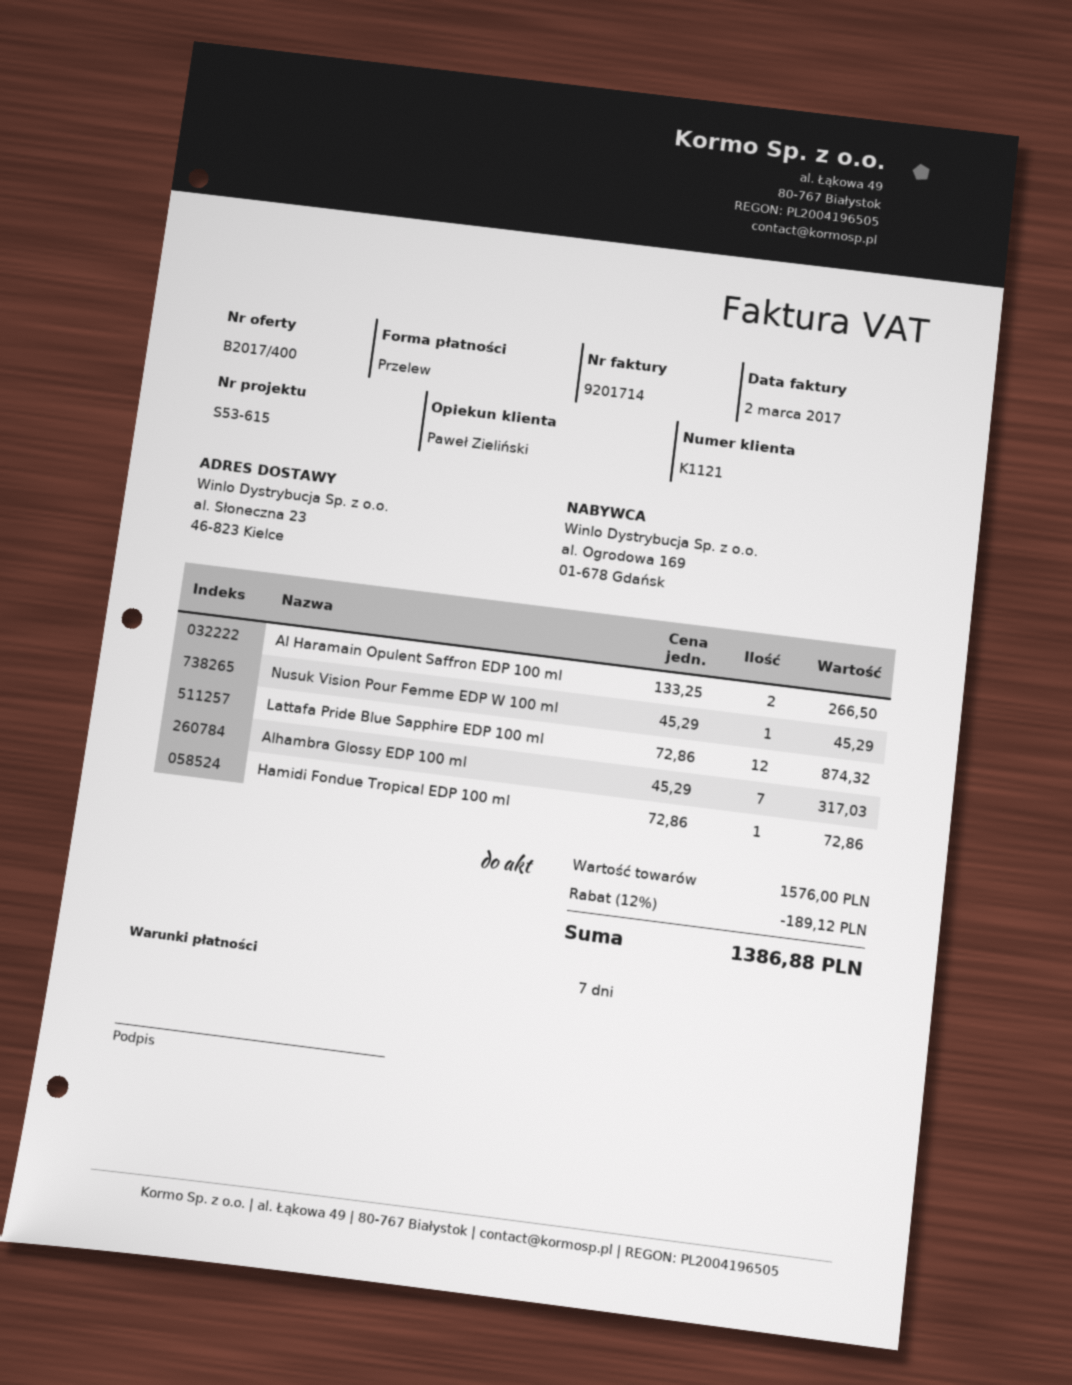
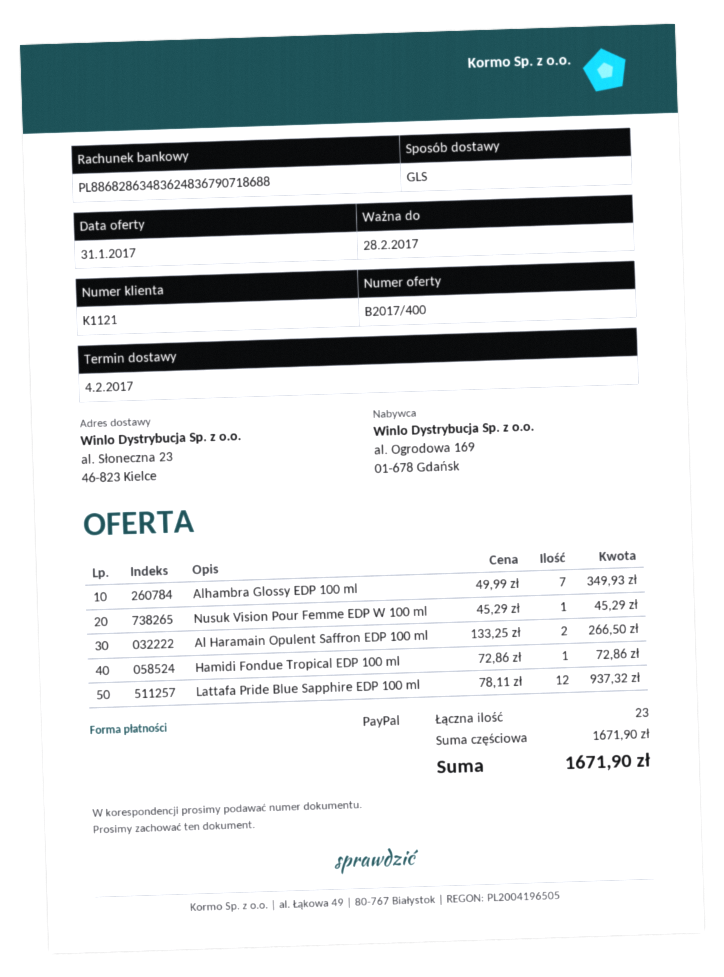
payment method: bank transfer -> PayPal
Lattafa Pride Blue Sapphire EDP 100 ml: 12 x 72.86 = 874.32 -> 12 x 78.11 = 937.32
Alhambra Glossy EDP 100 ml: 7 x 45.29 = 317.03 -> 7 x 49.99 = 349.93
subtotal: 1576.00 -> 1671.90
discount: 12% = 189.12 -> none
total: 1386.88 -> 1671.90

